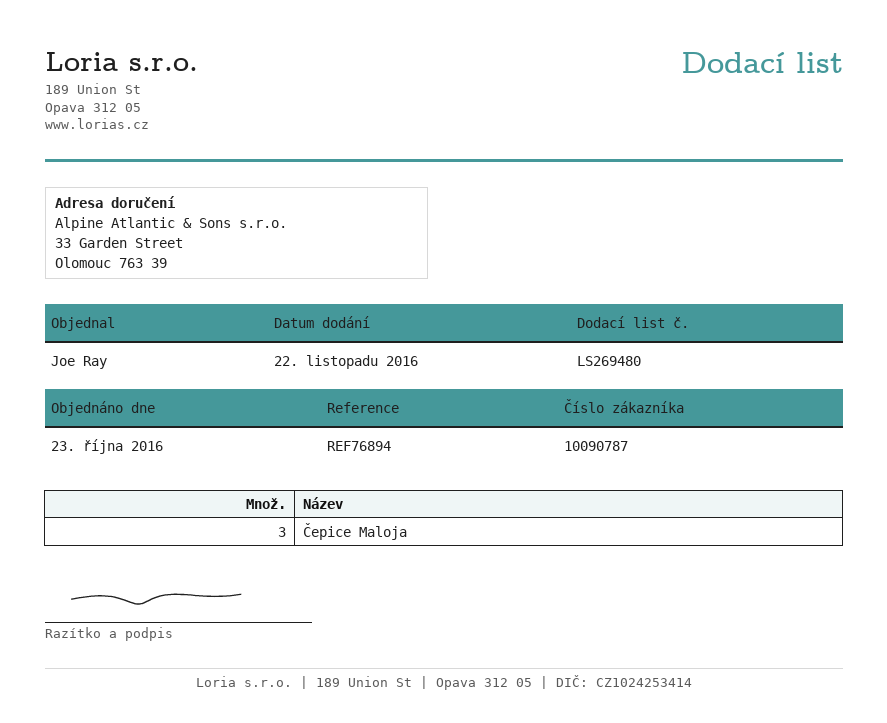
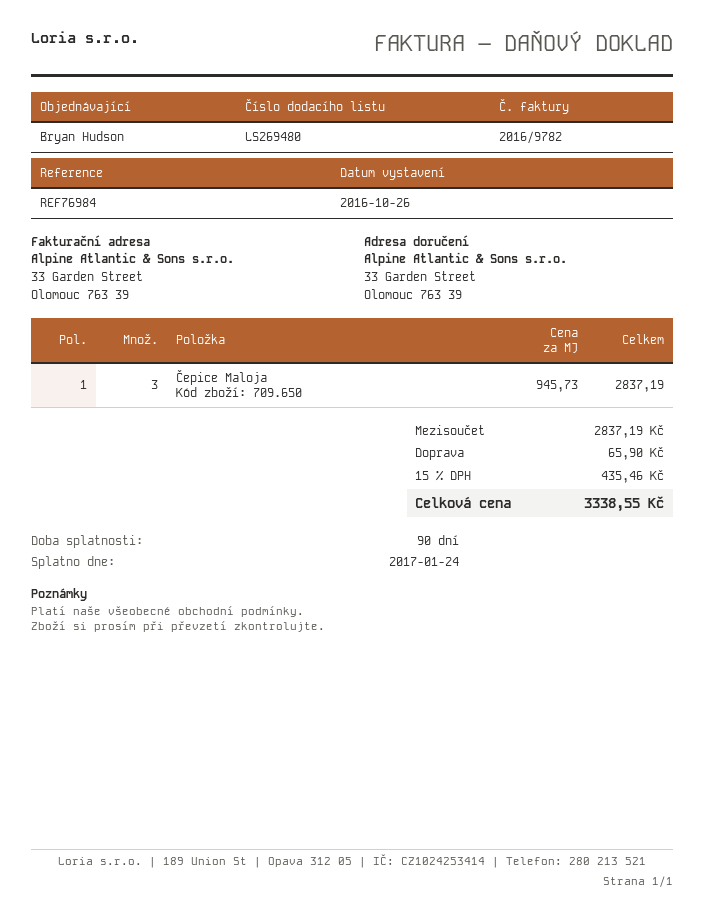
reference: REF76894 -> REF76984
ordered by: Joe Ray -> Bryan Hudson

